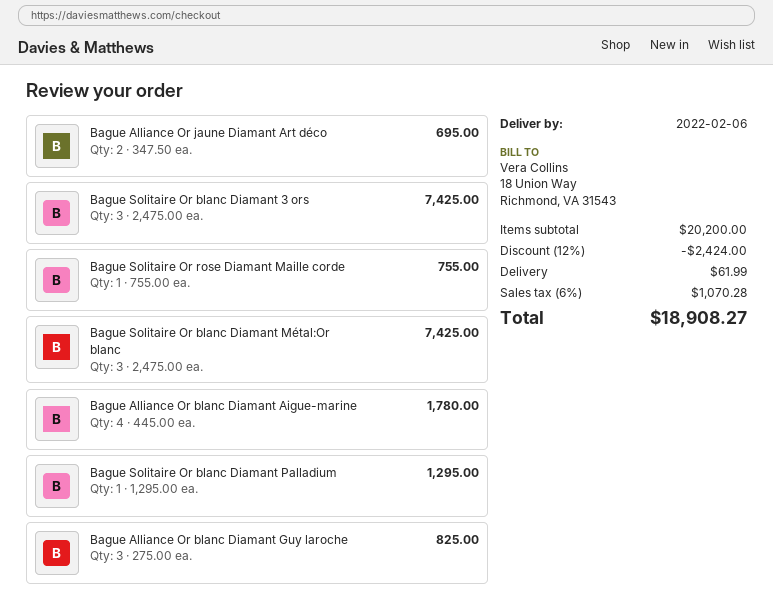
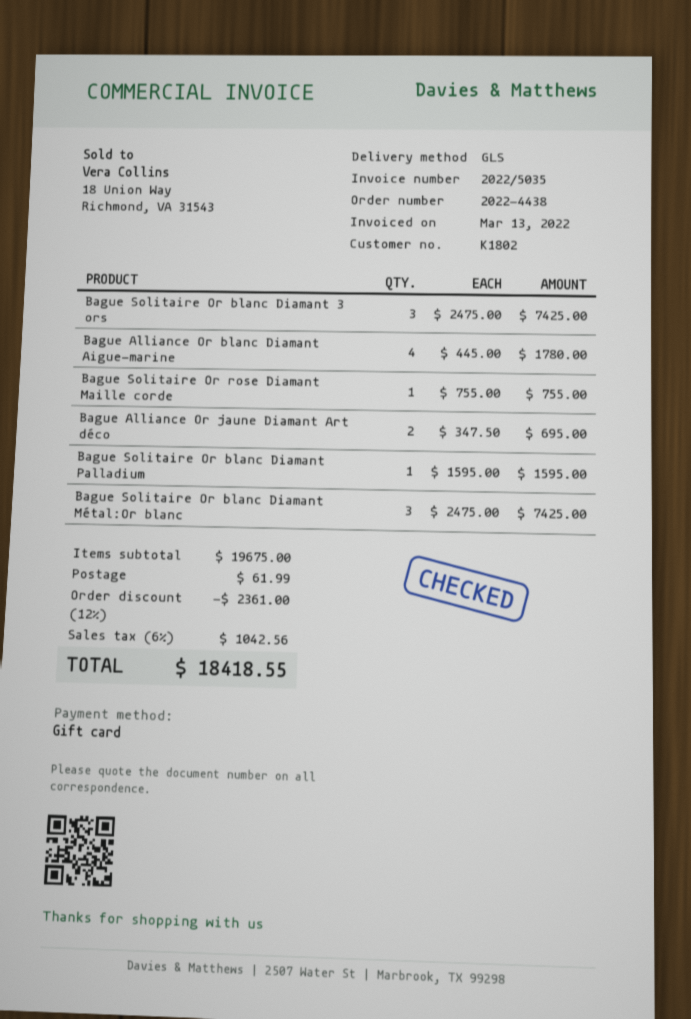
Bague Solitaire Or blanc Diamant Palladium: 1 x 1295.00 = 1295.00 -> 1 x 1595.00 = 1595.00
Bague Alliance Or blanc Diamant Guy laroche: 3 x 275.00 = 825.00 -> none
subtotal: 20200.00 -> 19675.00
discount: 12% = 2424.00 -> 12% = 2361.00
tax: 6% = 1070.28 -> 6% = 1042.56
total: 18908.27 -> 18418.55

